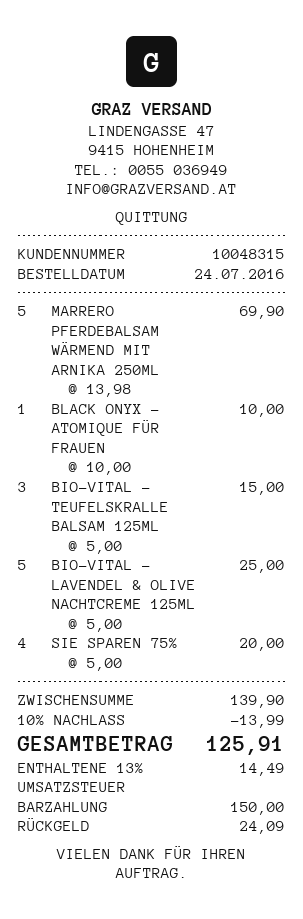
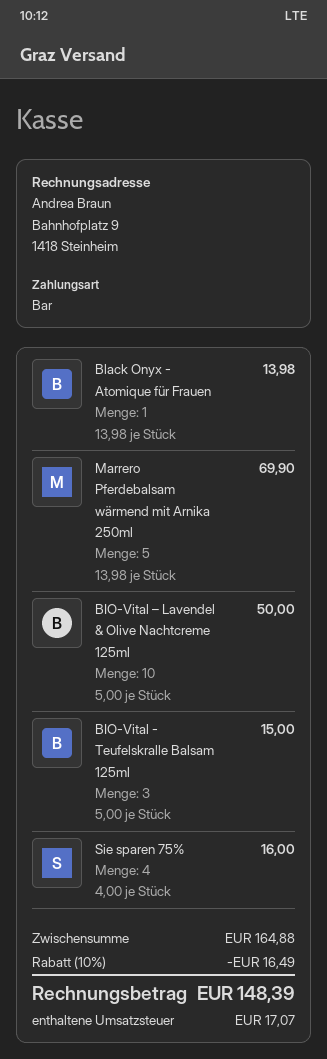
BLACK ONYX - ATOMIQUE FÜR FRAUEN: 1 x 10.00 = 10.00 -> 1 x 13.98 = 13.98
BIO-VITAL – LAVENDEL & OLIVE NACHTCREME 125ML: 5 x 5.00 = 25.00 -> 10 x 5.00 = 50.00
SIE SPAREN 75%: 4 x 5.00 = 20.00 -> 4 x 4.00 = 16.00
subtotal: 139.90 -> 164.88
discount: 10% = 13.99 -> 10% = 16.49
tax: 14.49 -> 17.07
total: 125.91 -> 148.39

